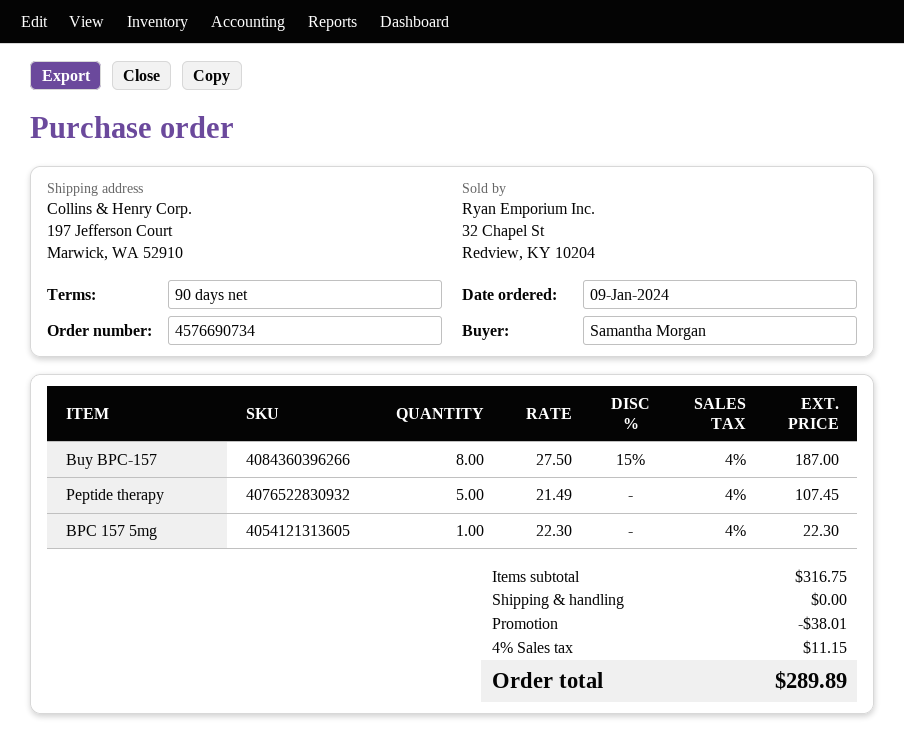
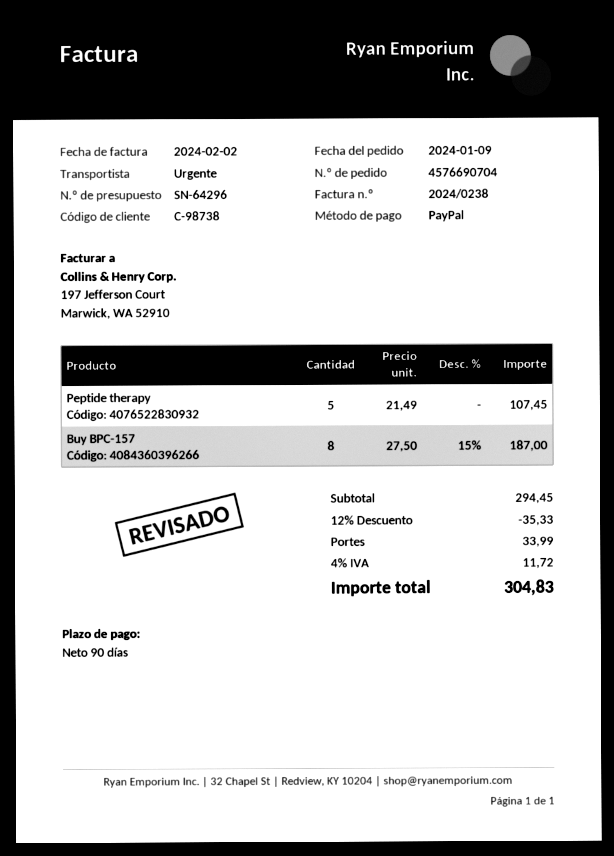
order number: 4576690734 -> 4576690704
BPC 157 5mg: 1 x 22.30 = 22.30 -> none
subtotal: 316.75 -> 294.45
discount: 38.01 -> 35.33
shipping: 0.00 -> 33.99
tax: 4% = 11.15 -> 4% = 11.72
total: 289.89 -> 304.83

